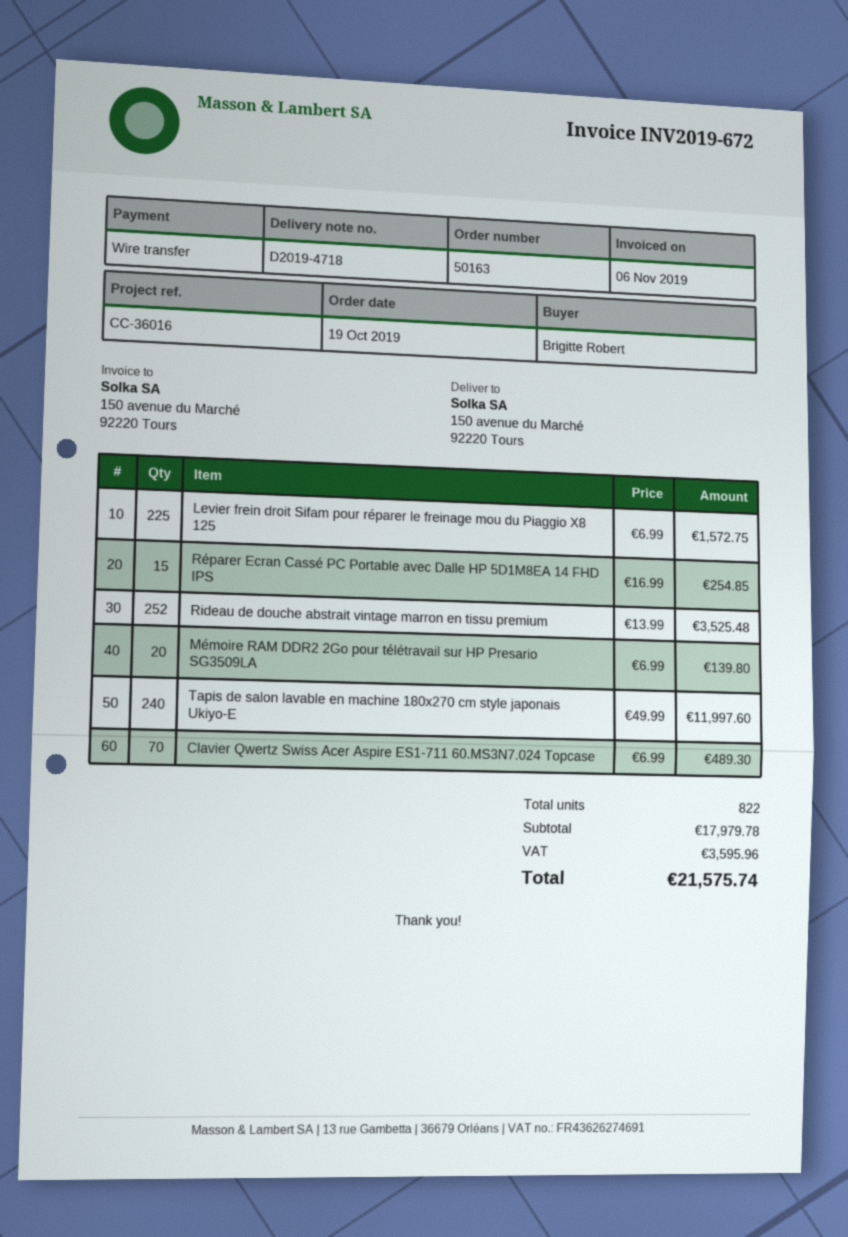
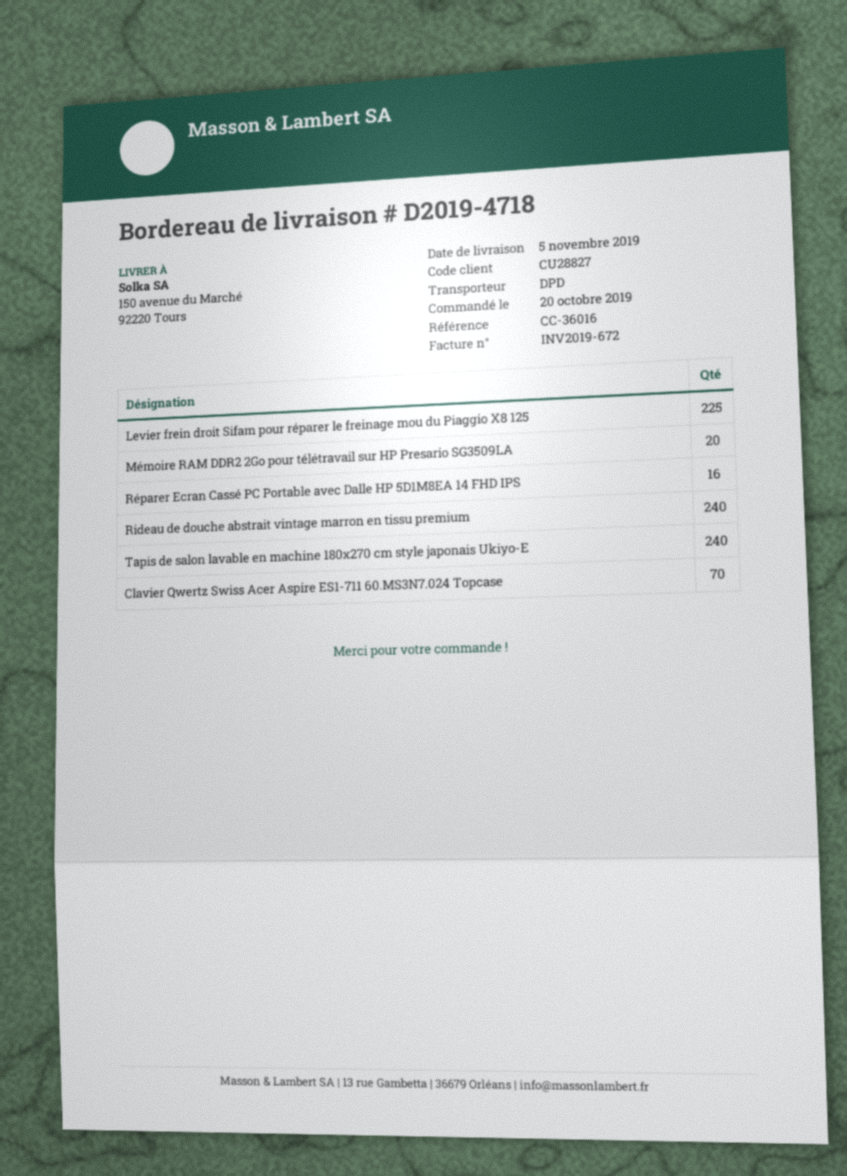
order date: 2019-10-19 -> 2019-10-20
Réparer Ecran Cassé PC Portable avec Dalle HP 5D1M8EA 14 FHD IPS: 15 -> 16
Rideau de douche abstrait vintage marron en tissu premium: 252 -> 240

